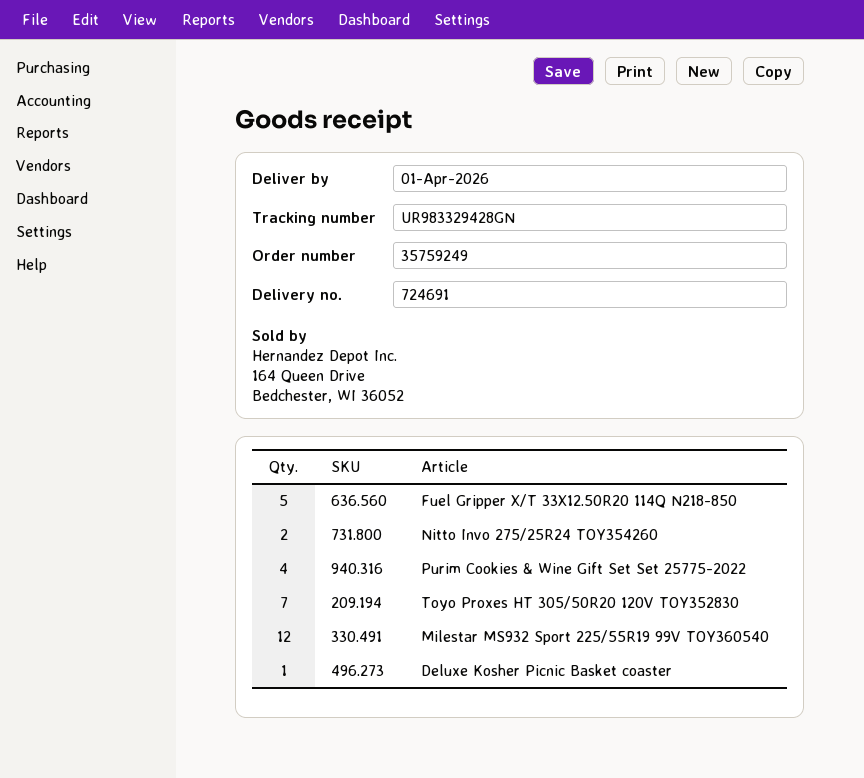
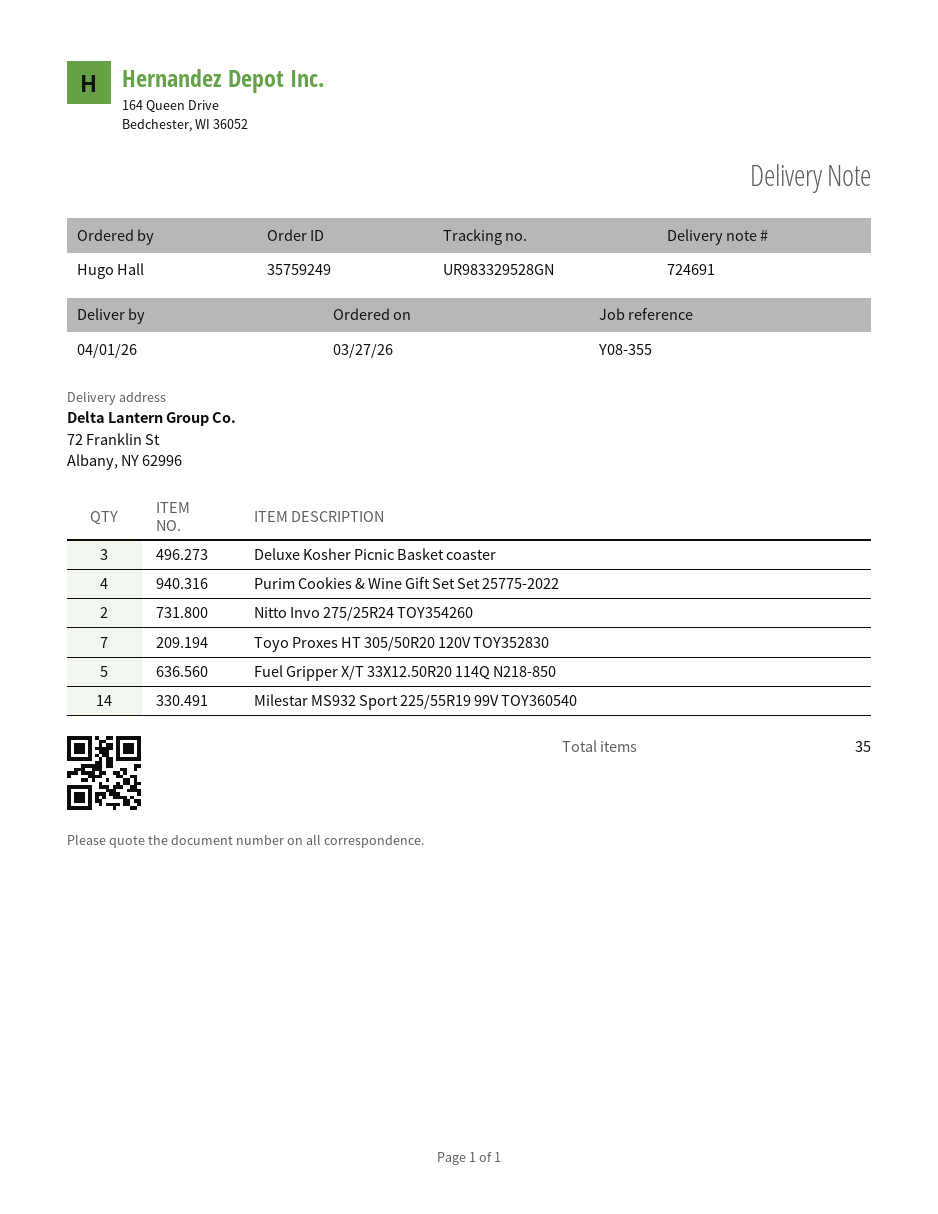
tracking number: UR983329428GN -> UR983329528GN
Milestar MS932 Sport 225/55R19 99V TOY360540: 12 -> 14
Deluxe Kosher Picnic Basket coaster: 1 -> 3

